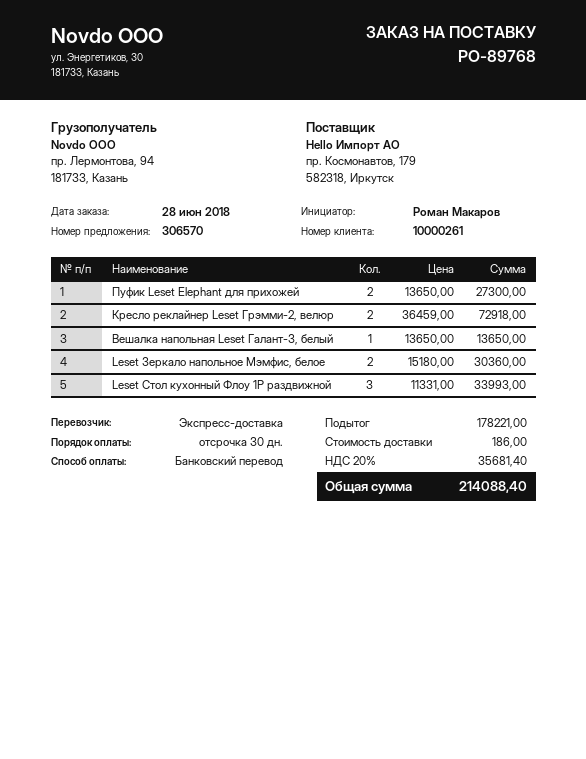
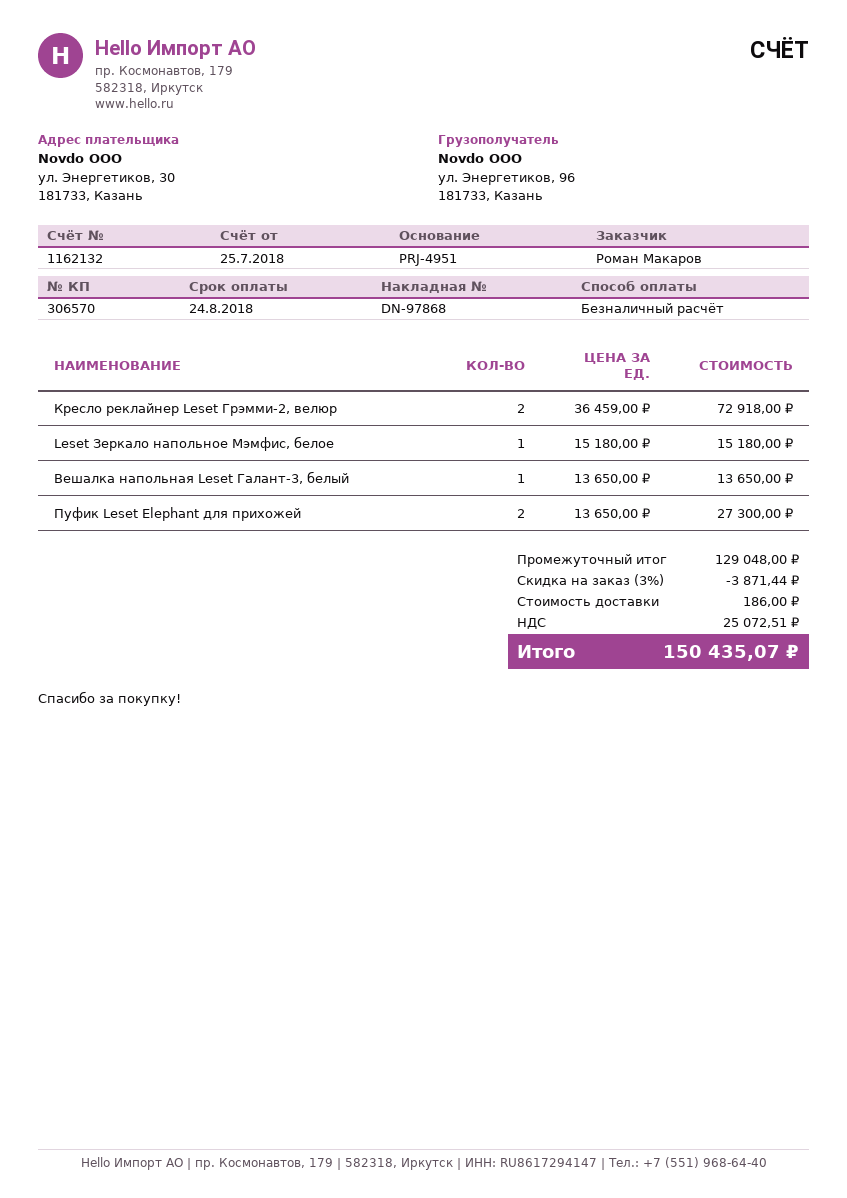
ship to: пр. Лермонтова, 94, 181733, Казань -> ул. Энергетиков, 96, 181733, Казань
Leset Зеркало напольное Мэмфис, белое: 2 x 15180.00 = 30360.00 -> 1 x 15180.00 = 15180.00
Leset Стол кухонный Флоу 1Р раздвижной: 3 x 11331.00 = 33993.00 -> none
subtotal: 178221.00 -> 129048.00
discount: none -> 3% = 3871.44
tax: 35681.40 -> 25072.51
total: 214088.40 -> 150435.07

